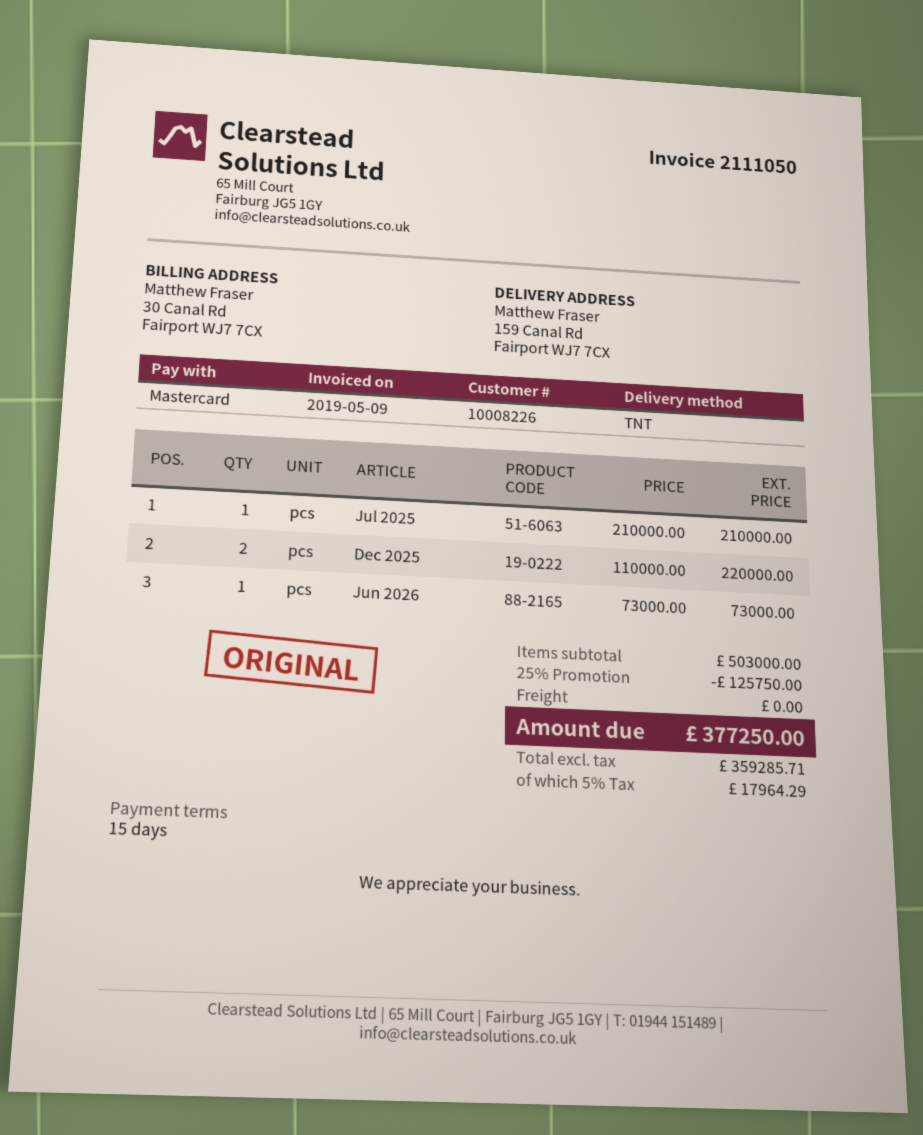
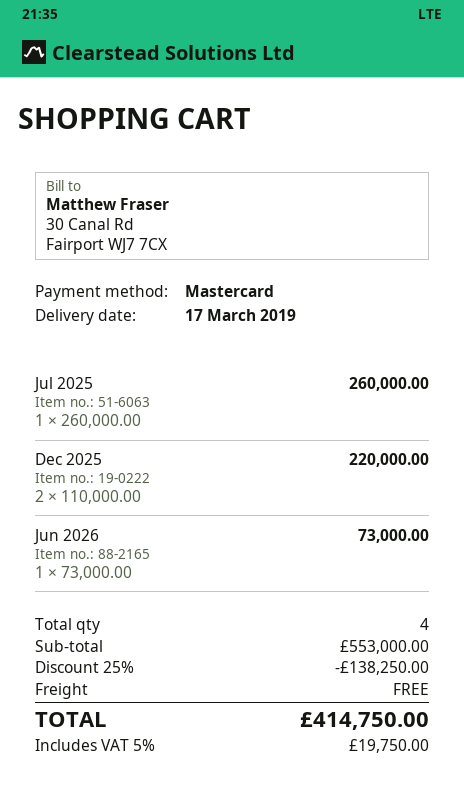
Jul 2025: 1 x 210000.00 = 210000.00 -> 1 x 260000.00 = 260000.00
subtotal: 503000.00 -> 553000.00
discount: 25% = 125750.00 -> 25% = 138250.00
tax: 5% = 17964.29 -> 5% = 19750.00
total: 377250.00 -> 414750.00

